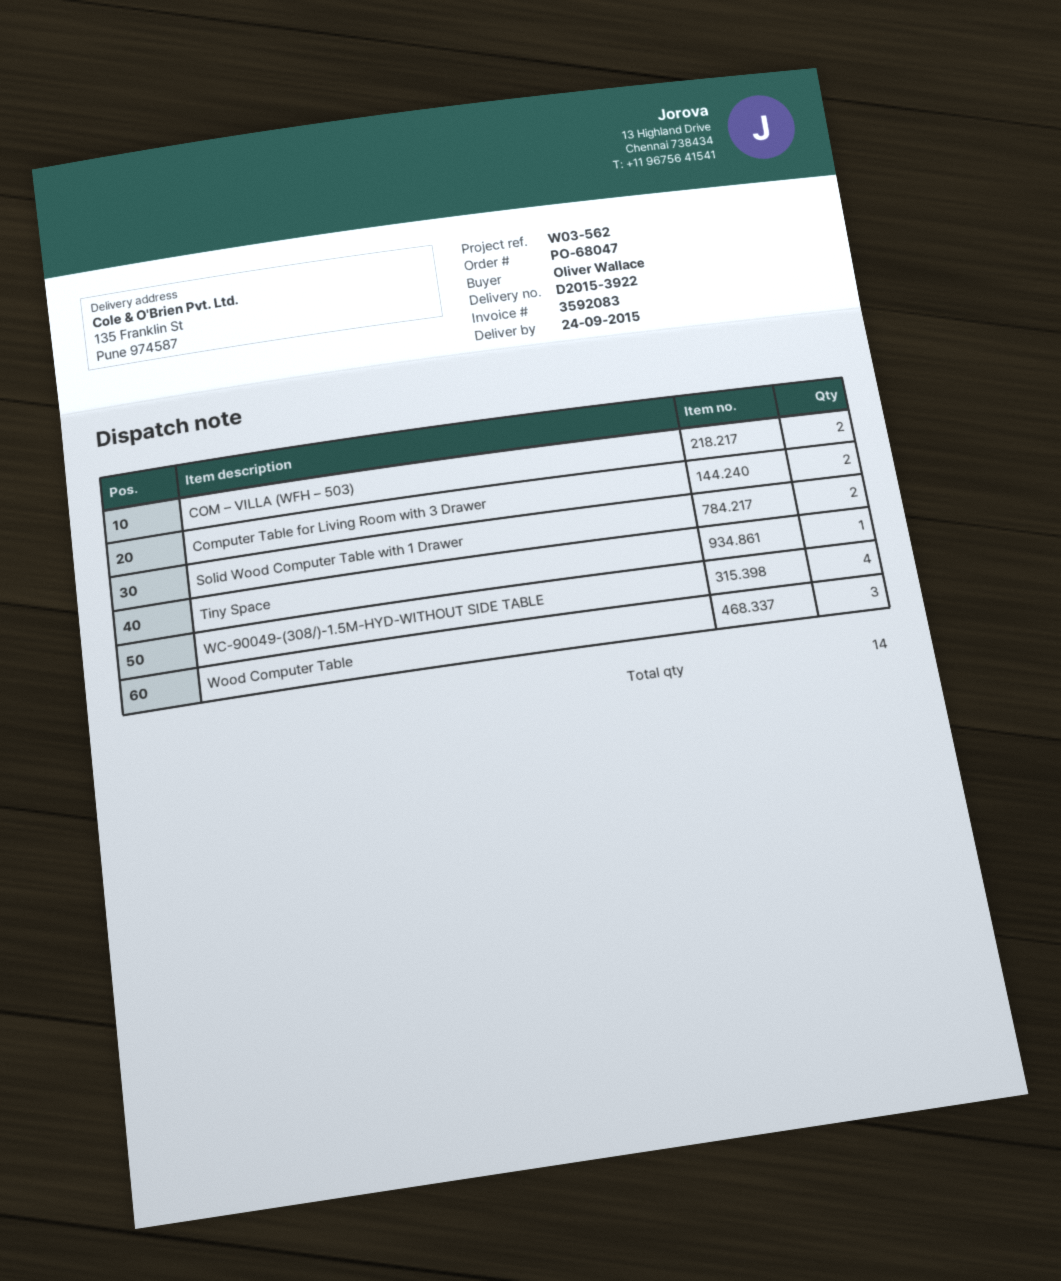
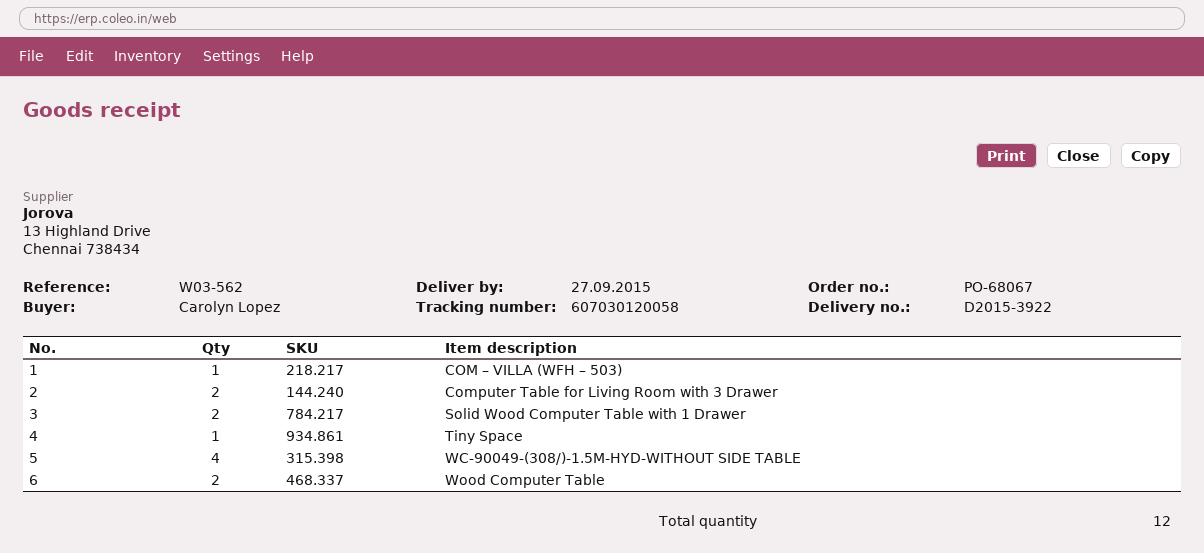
order number: PO-68047 -> PO-68067
delivery date: 2015-09-24 -> 2015-09-27
ordered by: Oliver Wallace -> Carolyn Lopez
COM – VILLA (WFH – 503): 2 -> 1
Wood Computer Table: 3 -> 2
total quantity: 14 -> 12

